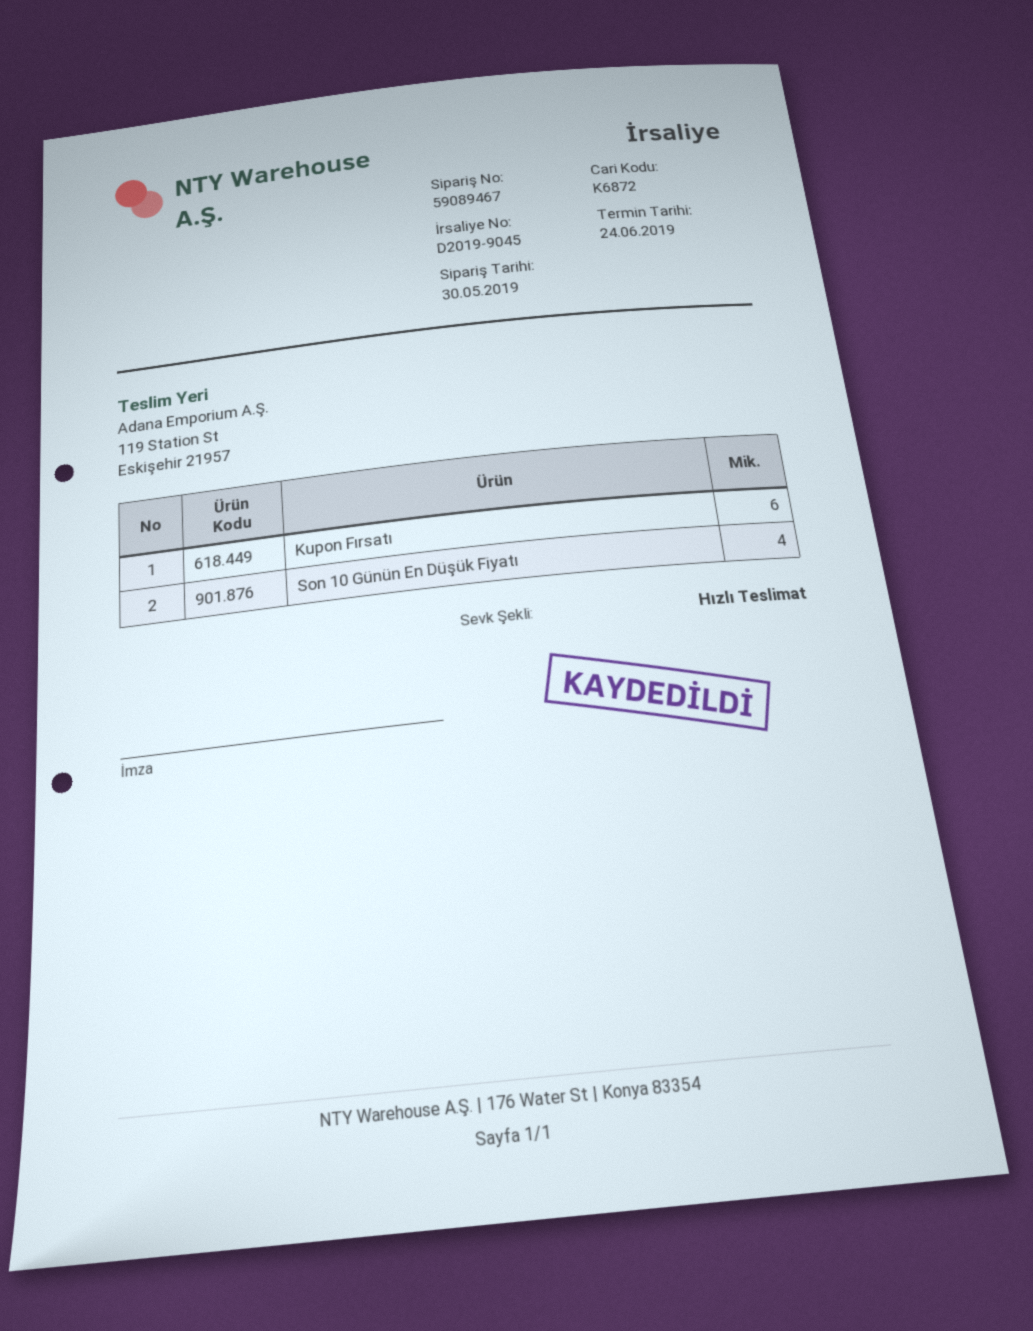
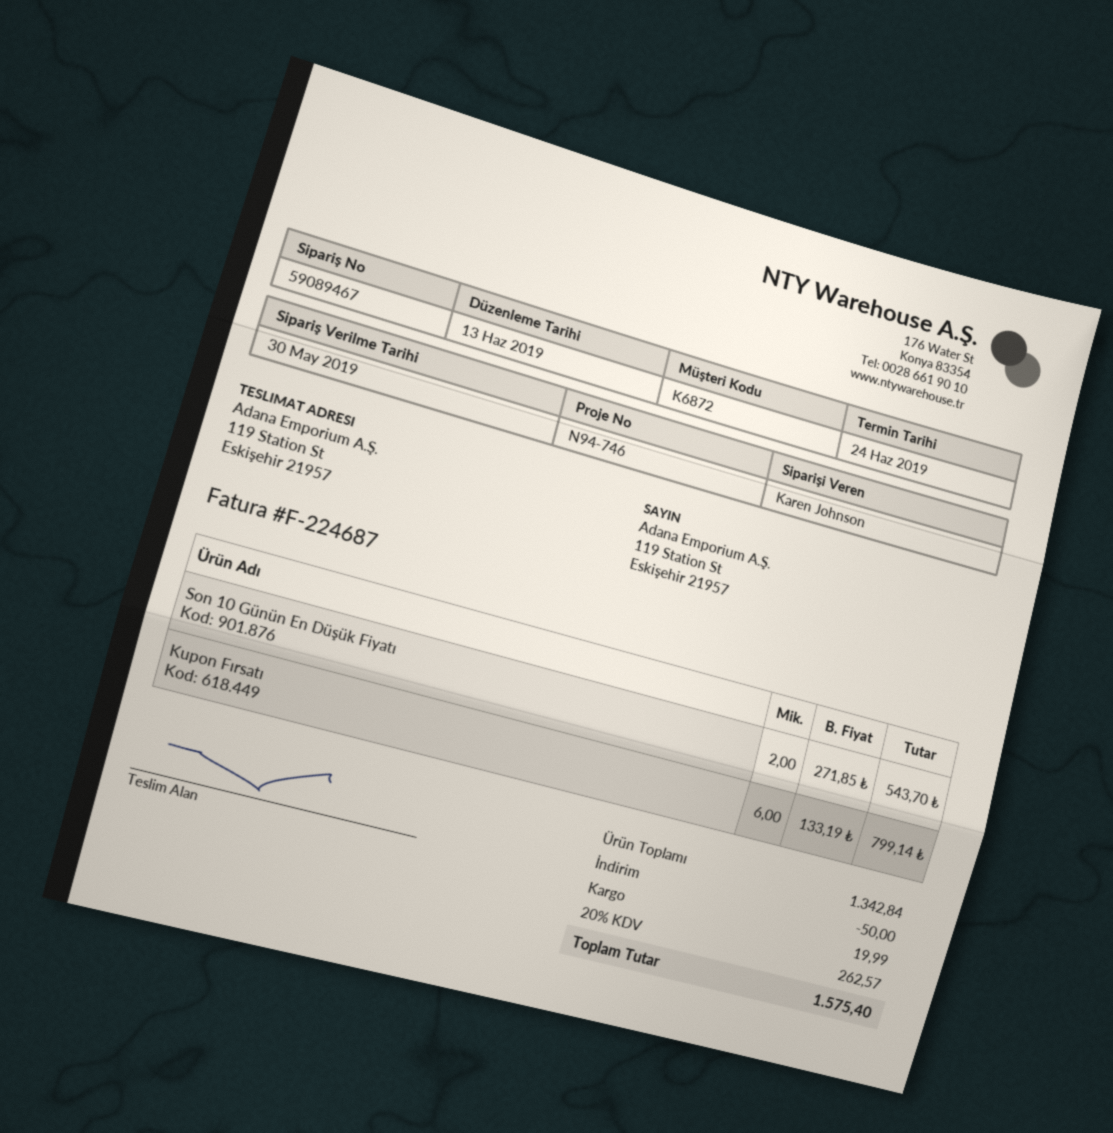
Son 10 Günün En Düşük Fiyatı: 4 -> 2

